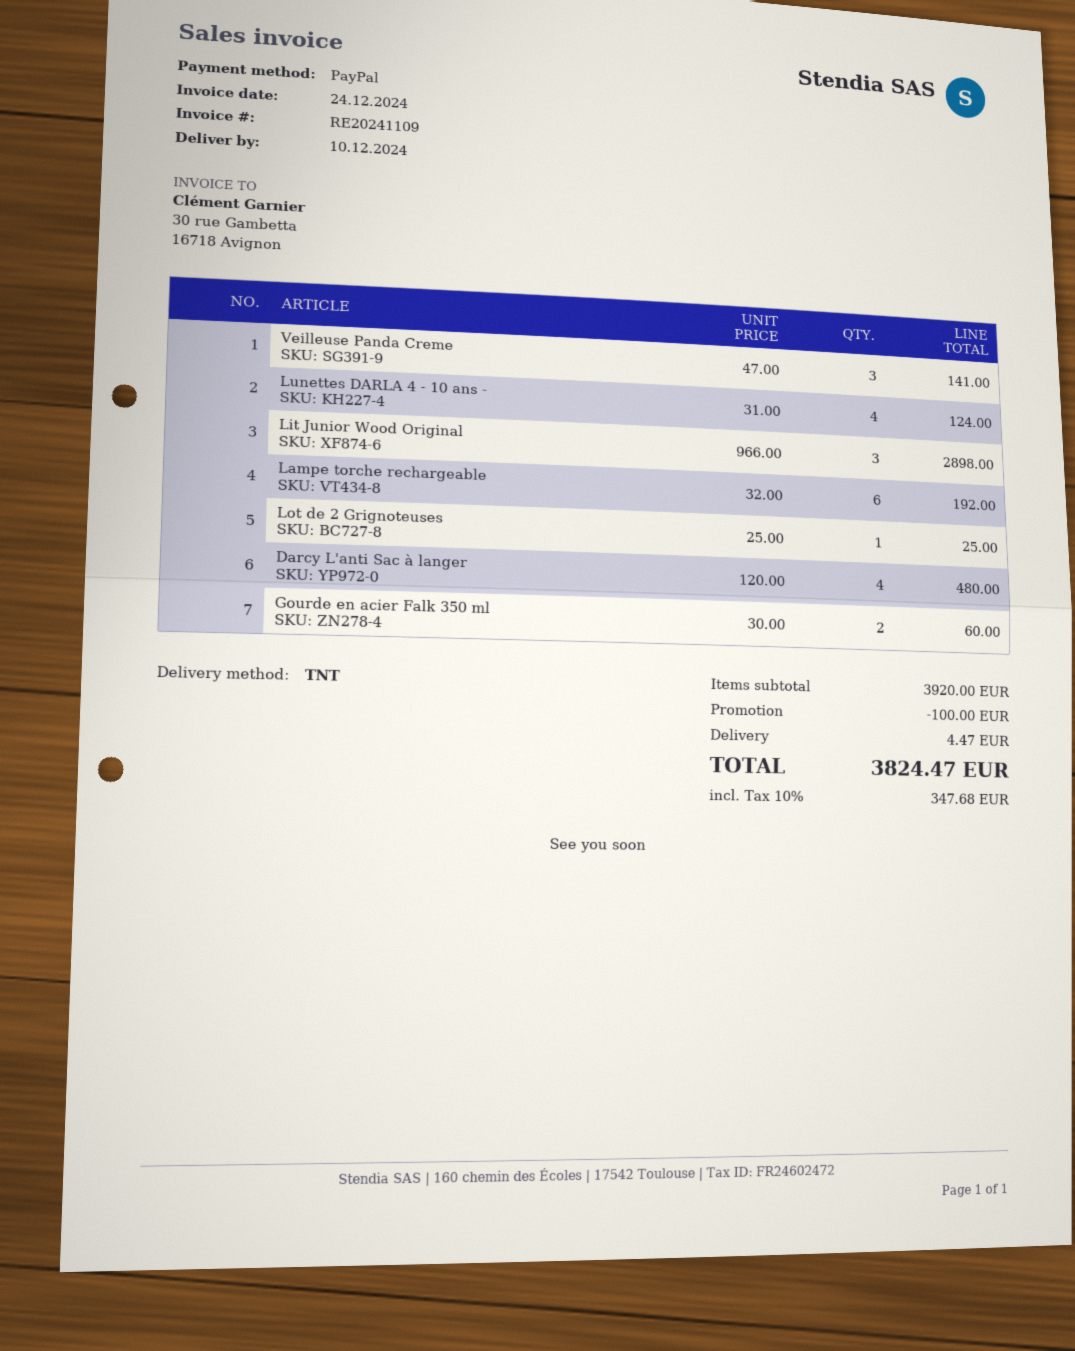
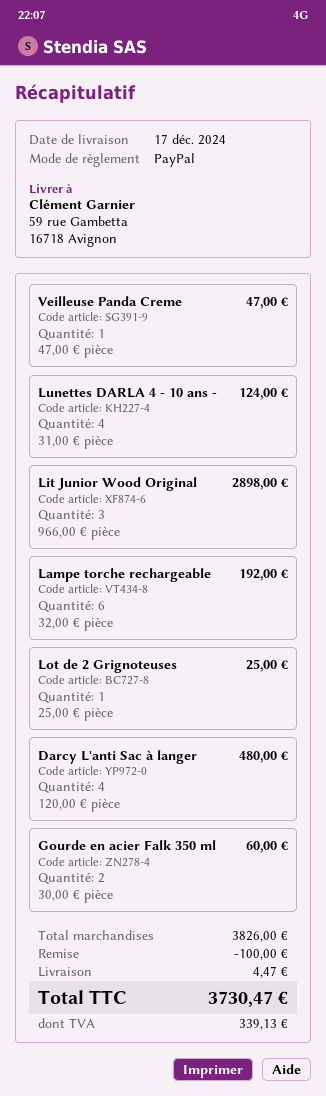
delivery date: 2024-12-10 -> 2024-12-17
Veilleuse Panda Creme: 3 x 47.00 = 141.00 -> 1 x 47.00 = 47.00
subtotal: 3920.00 -> 3826.00
tax: 347.68 -> 339.13
total: 3824.47 -> 3730.47

